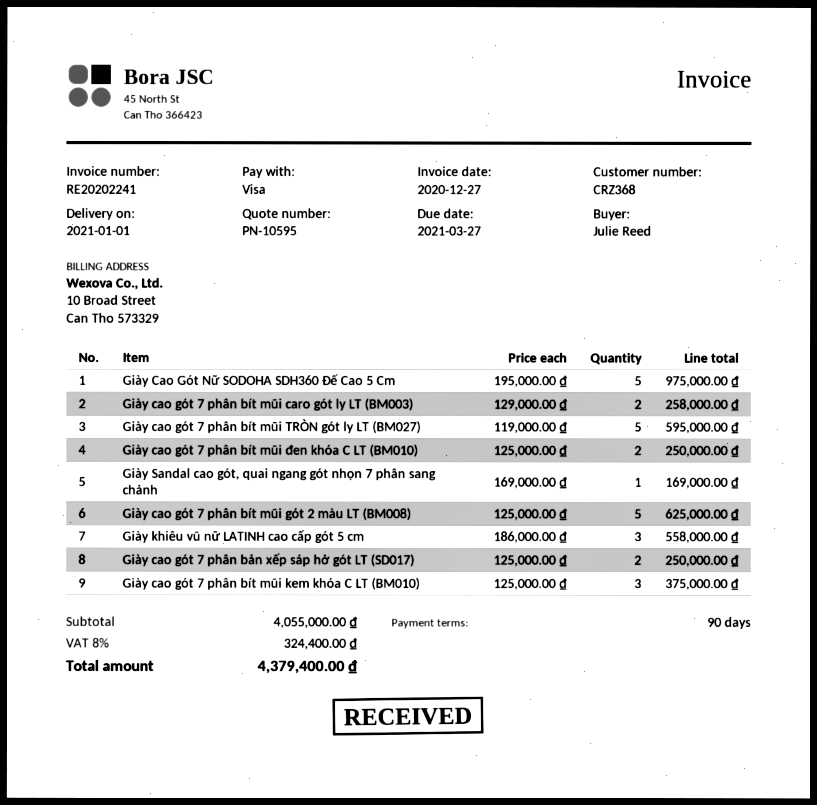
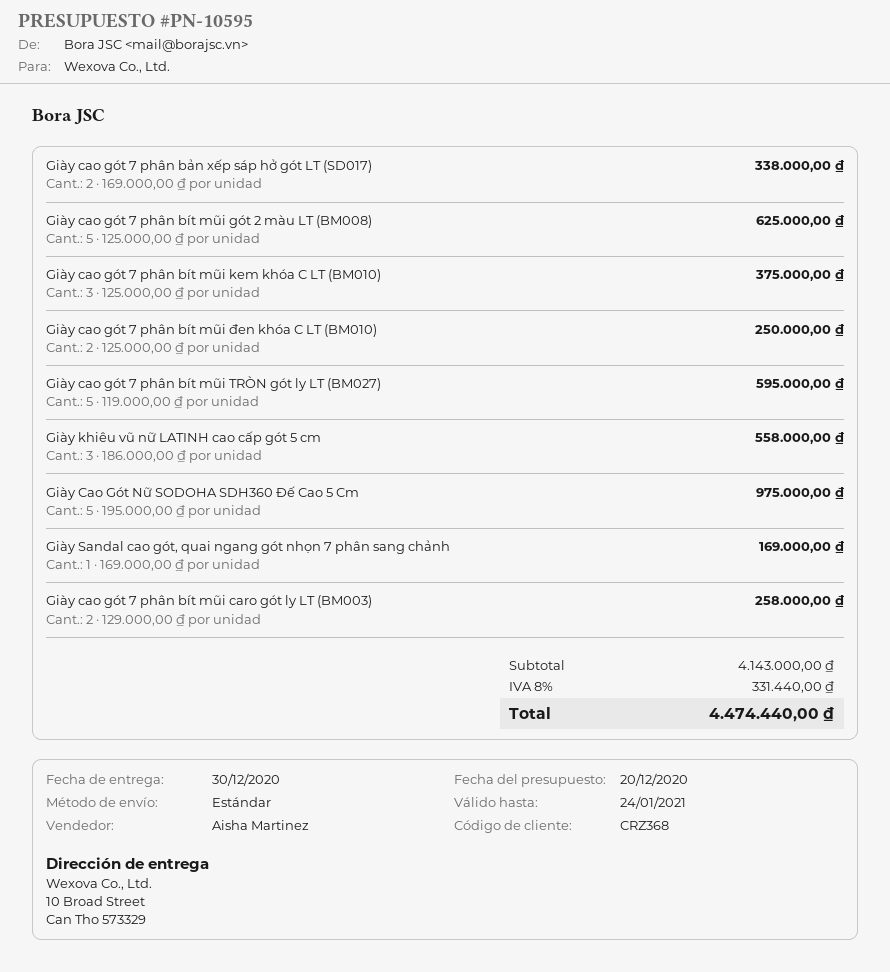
delivery date: 2021-01-01 -> 2020-12-30
Giày cao gót 7 phân bản xếp sáp hở gót LT (SD017): 2 x 125000.00 = 250000.00 -> 2 x 169000.00 = 338000.00
subtotal: 4055000.00 -> 4143000.00
tax: 8% = 324400.00 -> 8% = 331440.00
total: 4379400.00 -> 4474440.00

